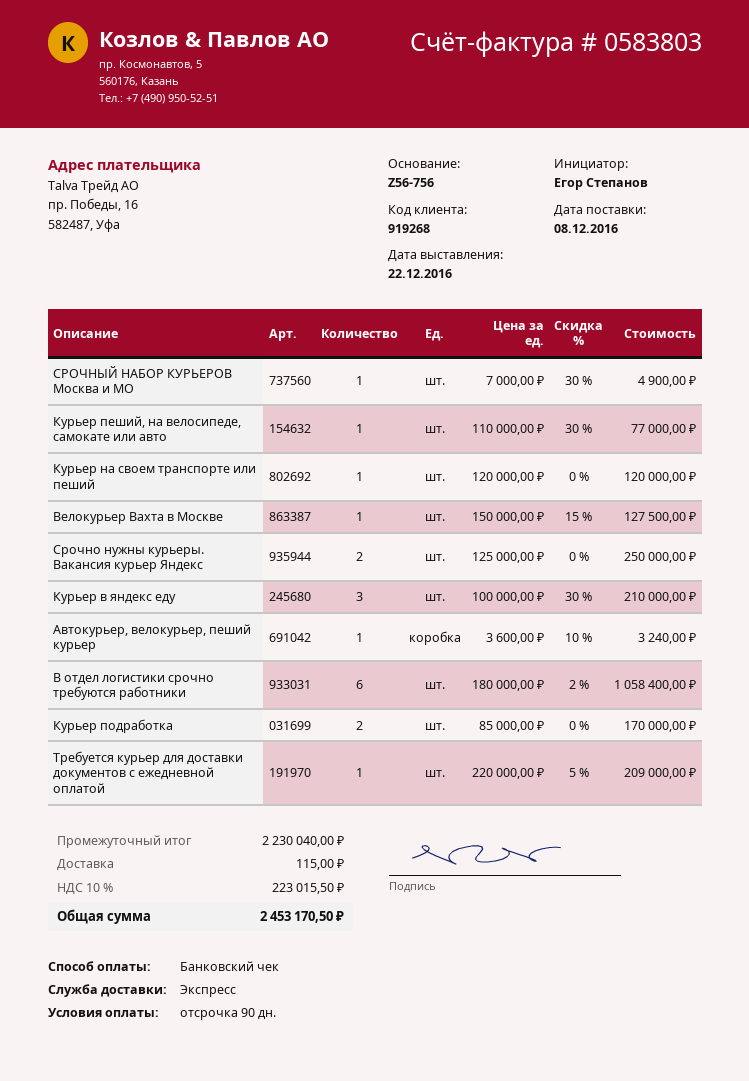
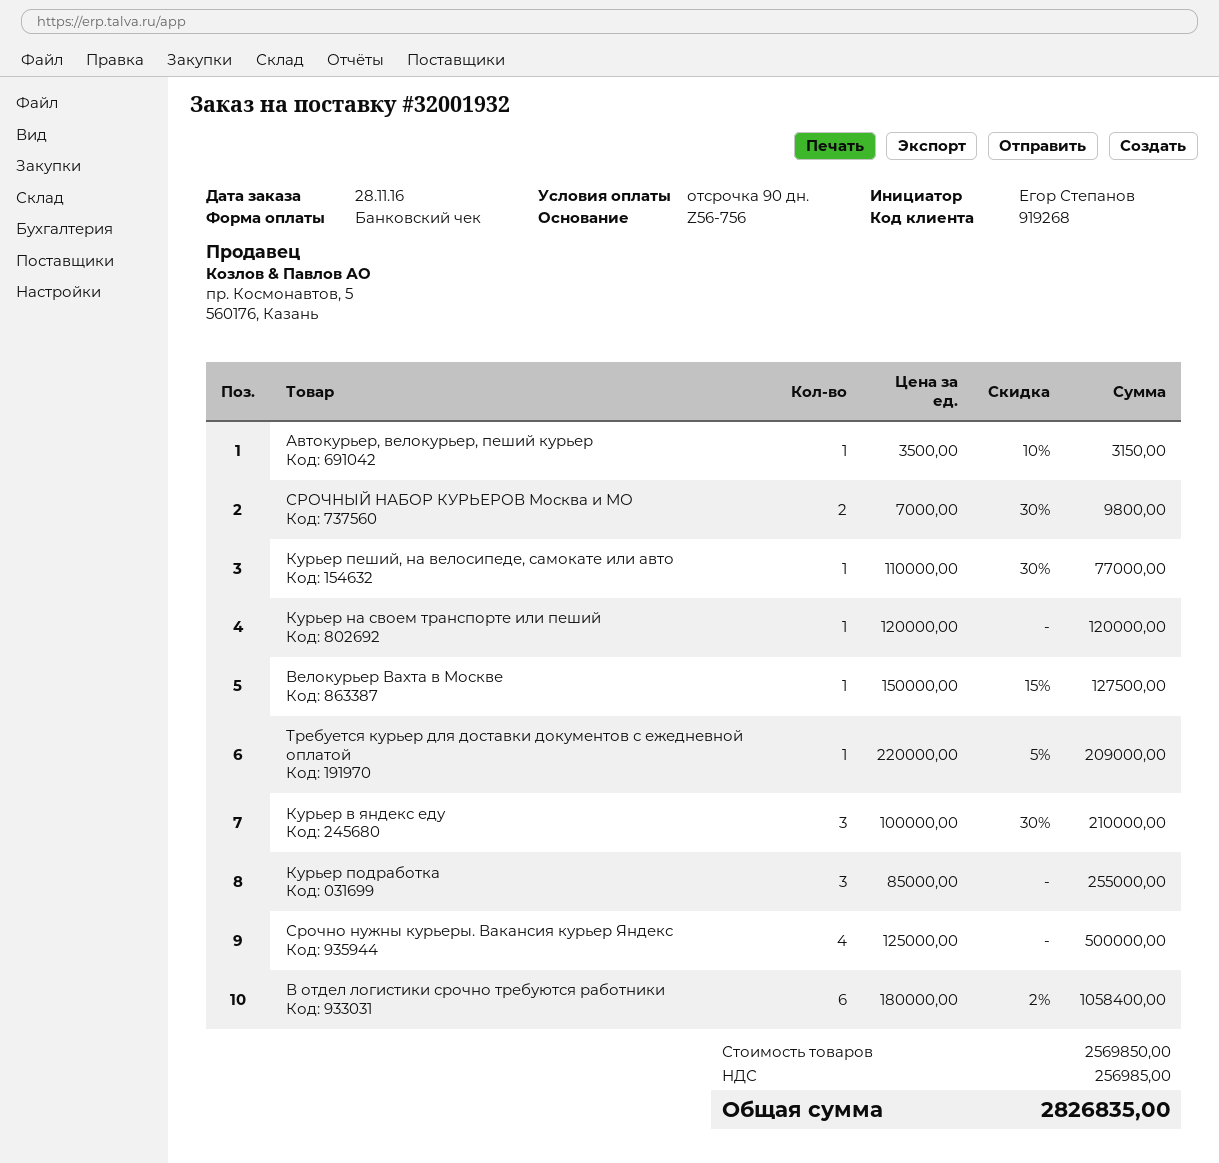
СРОЧНЫЙ НАБОР КУРЬЕРОВ Москва и МО: 1 x 7000.00 - 30% = 4900.00 -> 2 x 7000.00 - 30% = 9800.00
Срочно нужны курьеры. Вакансия курьер Яндекс: 2 x 125000.00 = 250000.00 -> 4 x 125000.00 = 500000.00
Автокурьер, велокурьер, пеший курьер: 1 x 3600.00 - 10% = 3240.00 -> 1 x 3500.00 - 10% = 3150.00
Курьер подработка: 2 x 85000.00 = 170000.00 -> 3 x 85000.00 = 255000.00
subtotal: 2230040.00 -> 2569850.00
shipping: 115.00 -> none
tax: 223015.50 -> 256985.00
total: 2453170.50 -> 2826835.00

